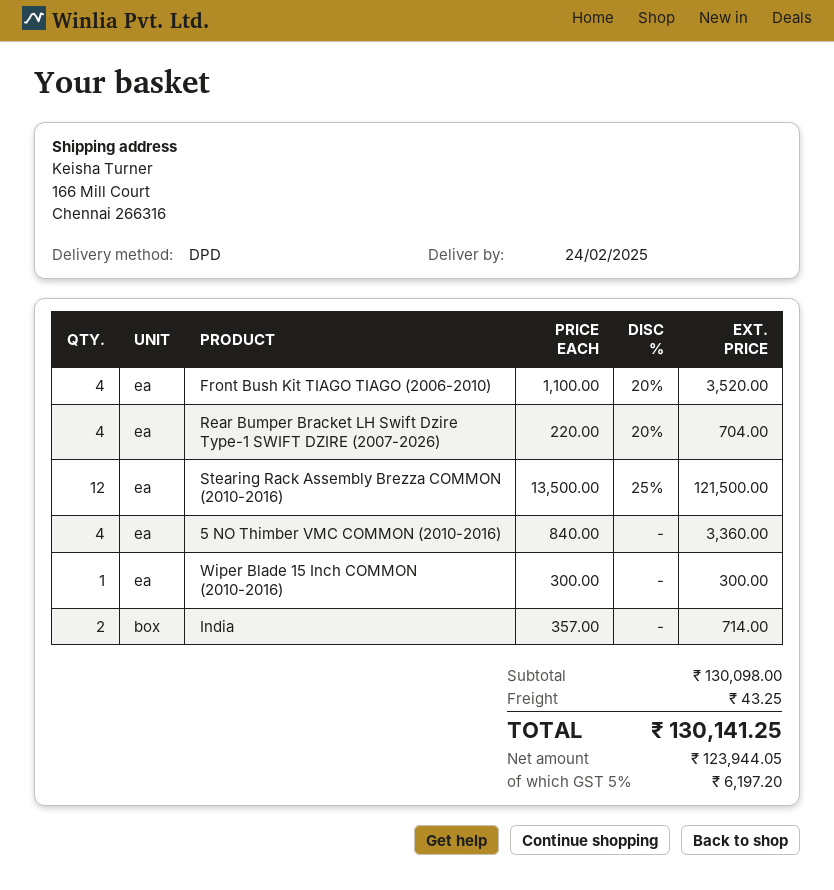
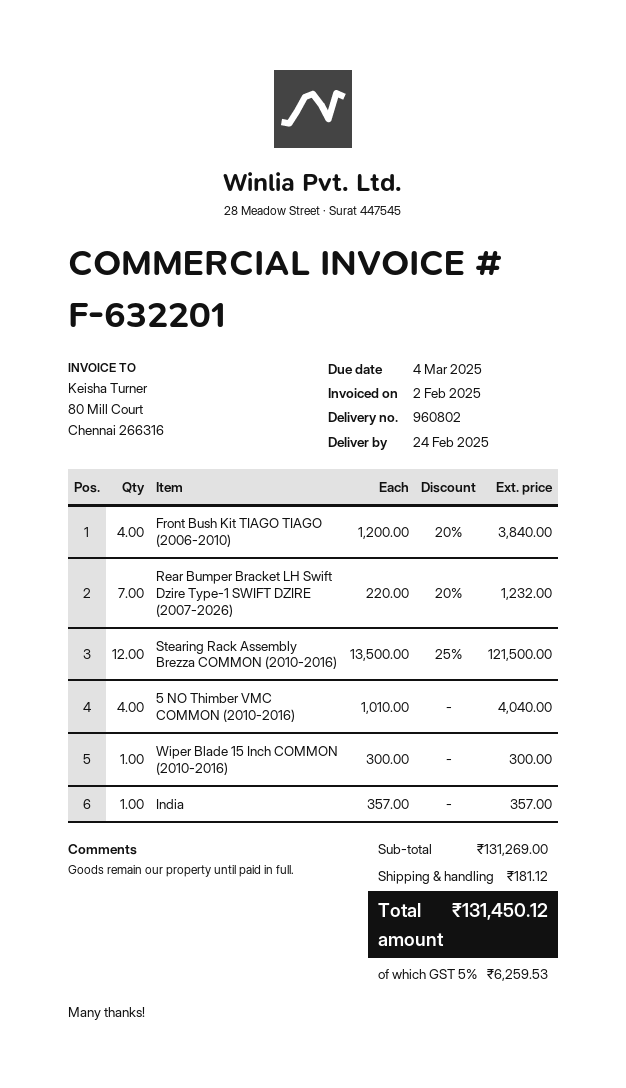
Front Bush Kit TIAGO TIAGO (2006-2010): 4 x 1100.00 - 20% = 3520.00 -> 4 x 1200.00 - 20% = 3840.00
Rear Bumper Bracket LH Swift Dzire Type-1 SWIFT DZIRE (2007-2026): 4 x 220.00 - 20% = 704.00 -> 7 x 220.00 - 20% = 1232.00
5 NO Thimber VMC COMMON (2010-2016): 4 x 840.00 = 3360.00 -> 4 x 1010.00 = 4040.00
India: 2 x 357.00 = 714.00 -> 1 x 357.00 = 357.00
subtotal: 130098.00 -> 131269.00
shipping: 43.25 -> 181.12
tax: 5% = 6197.20 -> 5% = 6259.53
total: 130141.25 -> 131450.12

